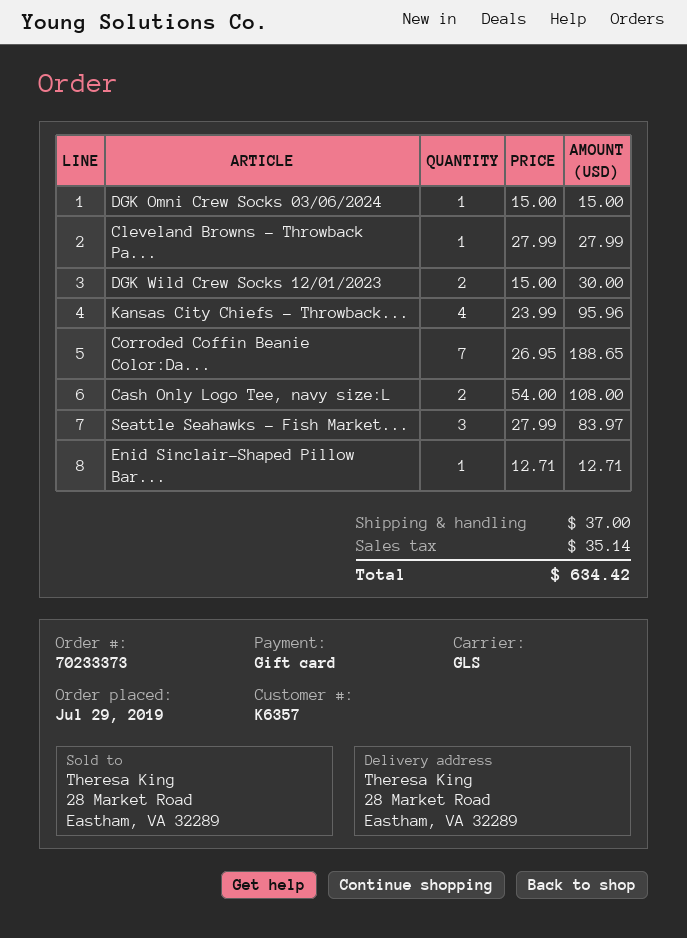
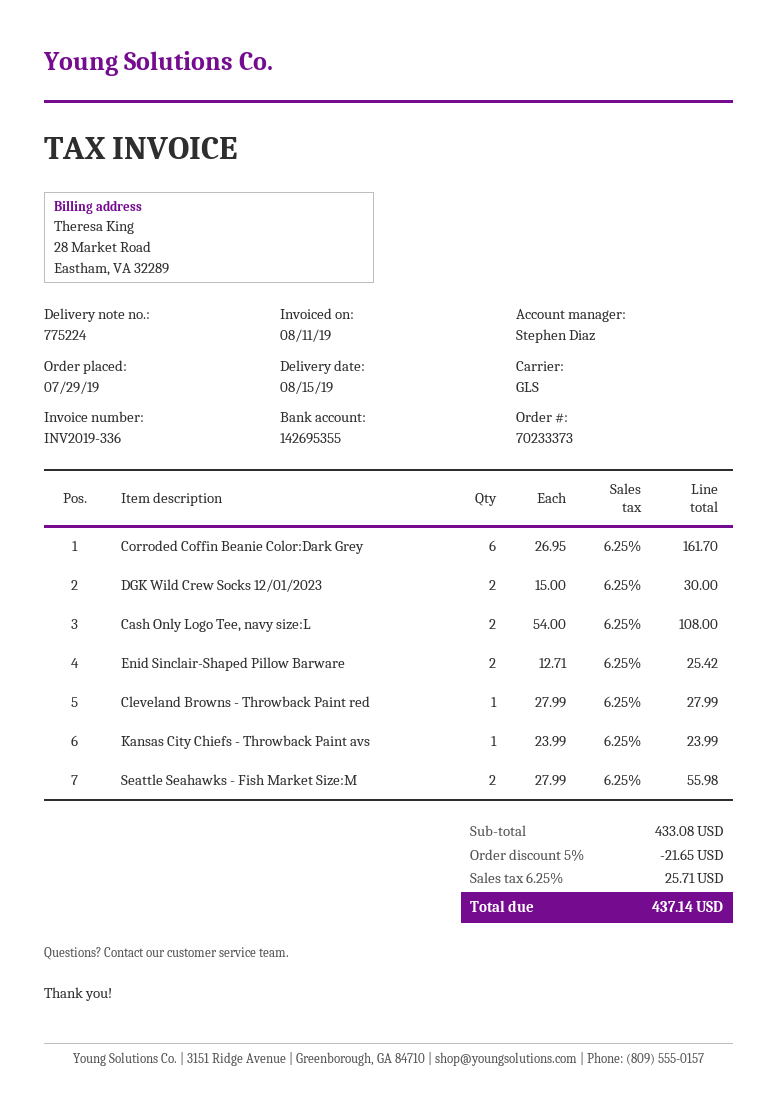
DGK Omni Crew Socks 03/06/2024: 1 x 15.00 = 15.00 -> none
Kansas City Chiefs - Throwback...: 4 x 23.99 = 95.96 -> 1 x 23.99 = 23.99
Corroded Coffin Beanie Color:Da...: 7 x 26.95 = 188.65 -> 6 x 26.95 = 161.70
Seattle Seahawks - Fish Market...: 3 x 27.99 = 83.97 -> 2 x 27.99 = 55.98
Enid Sinclair-Shaped Pillow Bar...: 1 x 12.71 = 12.71 -> 2 x 12.71 = 25.42
discount: none -> 5% = 21.65
shipping: 37.00 -> none
tax: 35.14 -> 25.71
total: 634.42 -> 437.14

